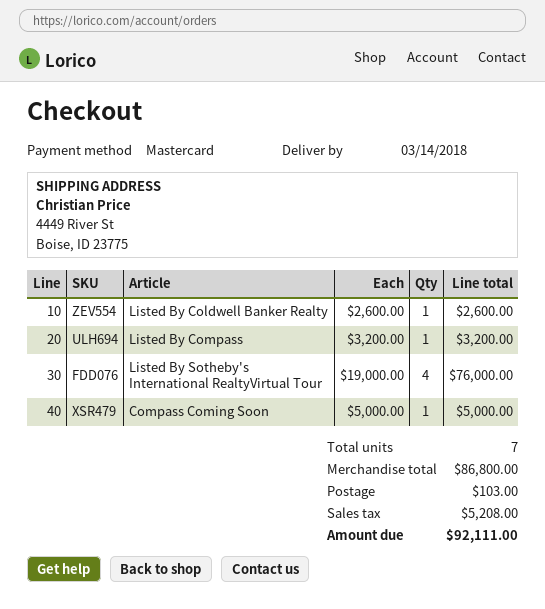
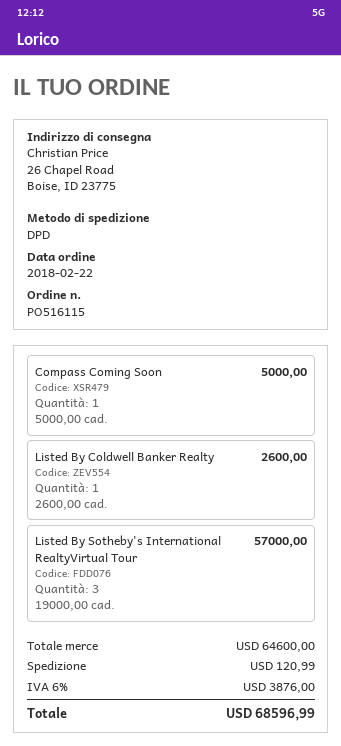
ship to: 4449 River St, Boise, ID 23775 -> 26 Chapel Road, Boise, ID 23775
Listed By Compass: 1 x 3200.00 = 3200.00 -> none
Listed By Sotheby's International RealtyVirtual Tour: 4 x 19000.00 = 76000.00 -> 3 x 19000.00 = 57000.00
subtotal: 86800.00 -> 64600.00
shipping: 103.00 -> 120.99
tax: 5208.00 -> 3876.00
total: 92111.00 -> 68596.99

